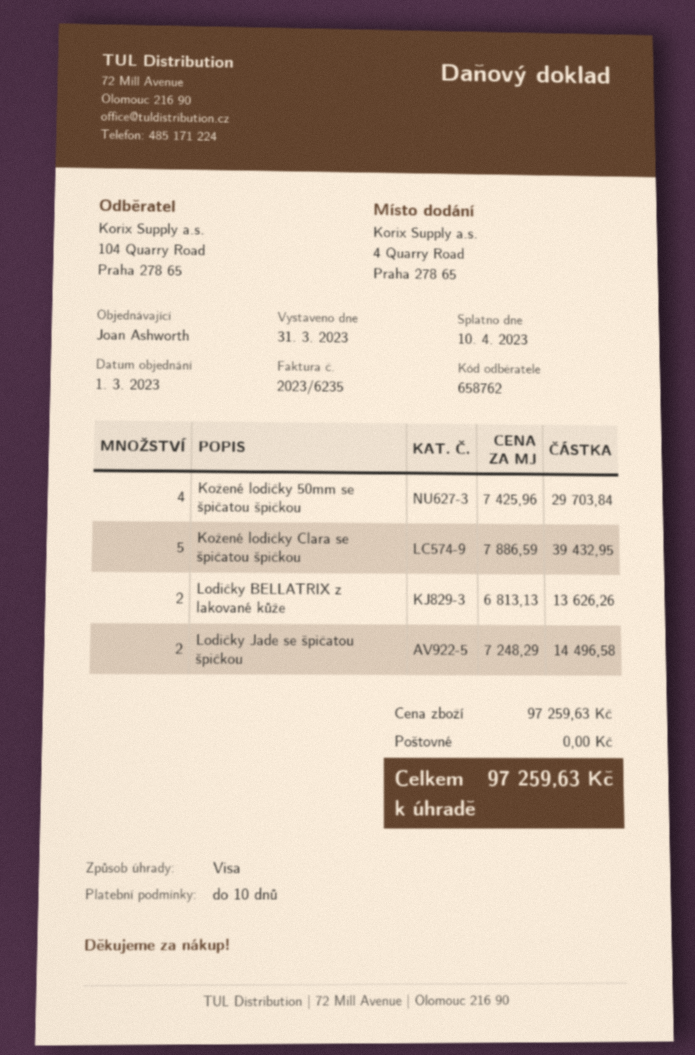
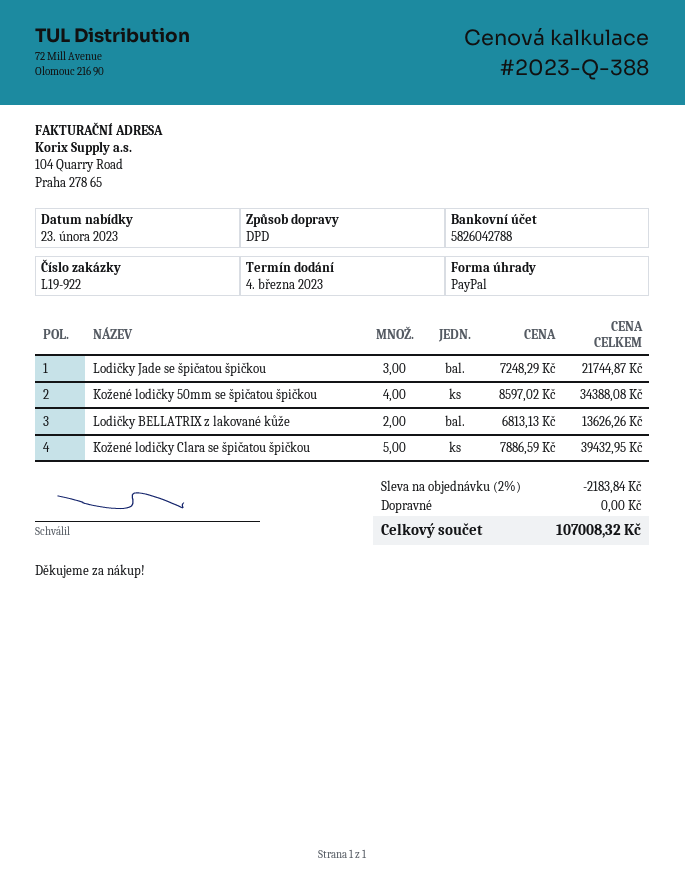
payment method: Visa -> PayPal
Kožené lodičky 50mm se špičatou špičkou: 4 x 7425.96 = 29703.84 -> 4 x 8597.02 = 34388.08
Lodičky Jade se špičatou špičkou: 2 x 7248.29 = 14496.58 -> 3 x 7248.29 = 21744.87
discount: none -> 2% = 2183.84
total: 97259.63 -> 107008.32

